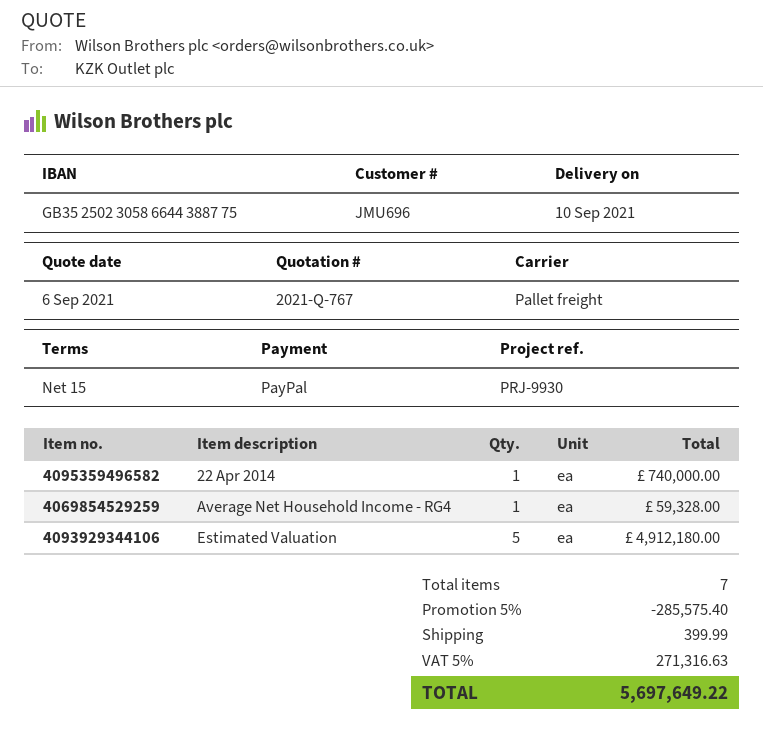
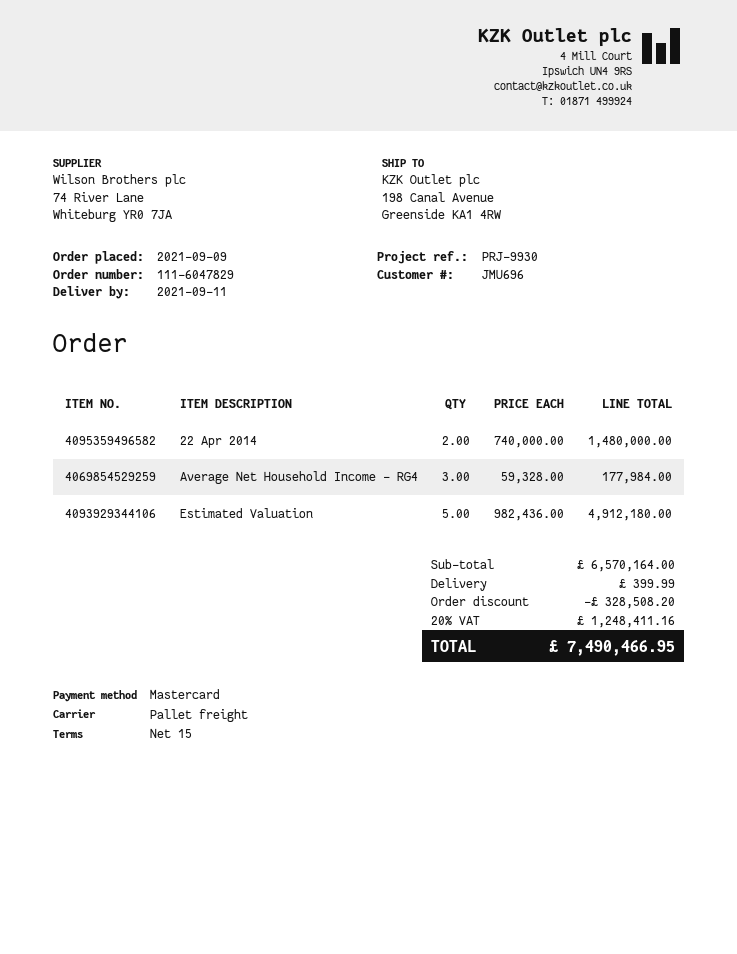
delivery date: 2021-09-10 -> 2021-09-11
payment method: PayPal -> Mastercard
22 Apr 2014: 1 for 740000.00 -> 2 for 1480000.00
Average Net Household Income - RG4: 1 for 59328.00 -> 3 for 177984.00
discount: 285575.40 -> 328508.20
tax: 5% = 271316.63 -> 20% = 1248411.16
total: 5697649.22 -> 7490466.95

